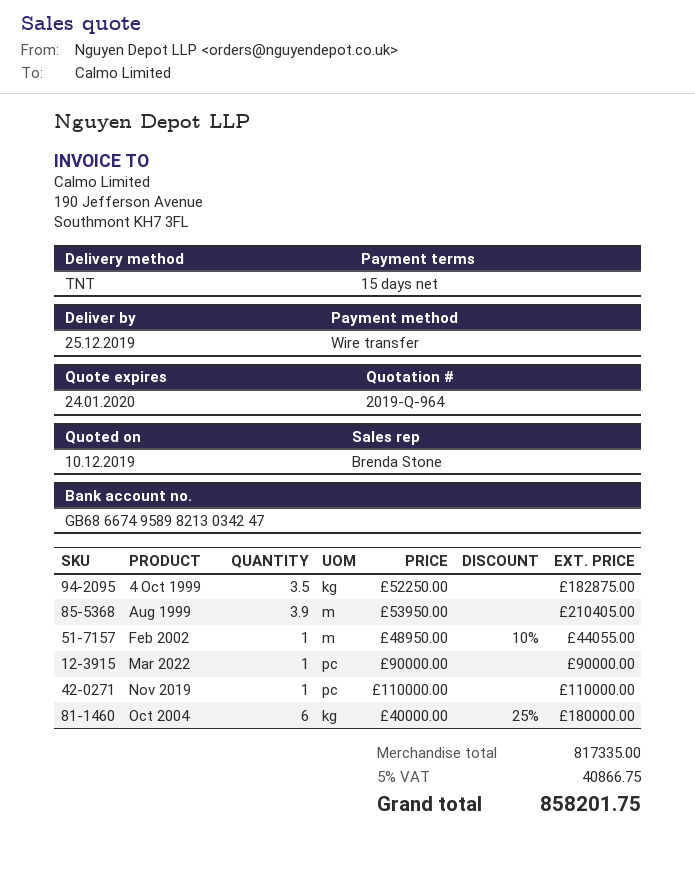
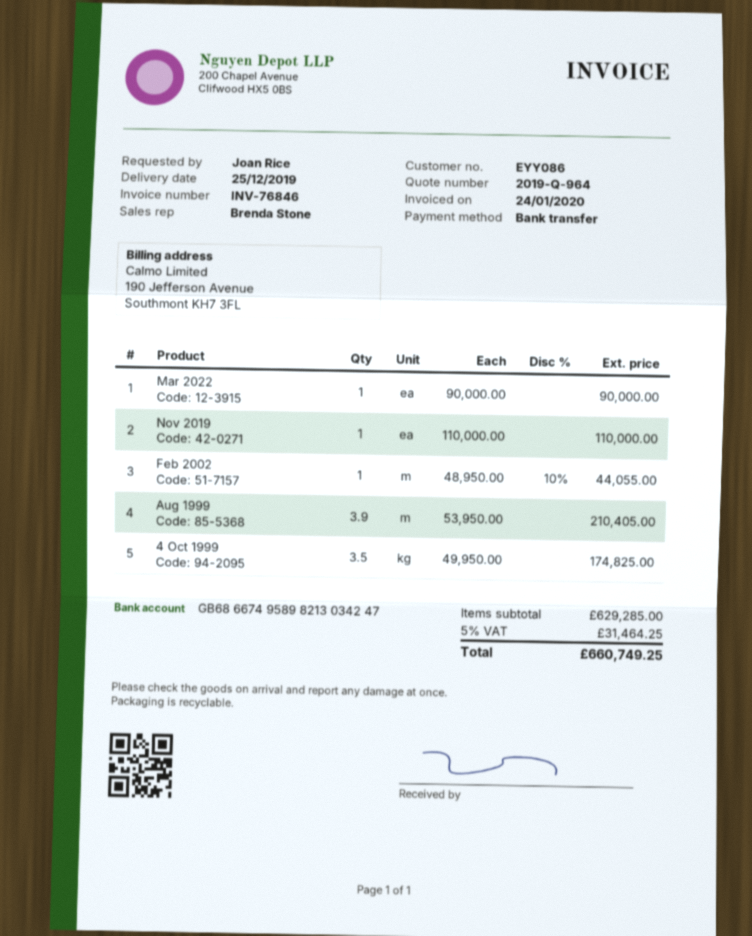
4 Oct 1999: 3.5 x 52250.00 = 182875.00 -> 3.5 x 49950.00 = 174825.00
Oct 2004: 6 x 40000.00 - 25% = 180000.00 -> none
subtotal: 817335.00 -> 629285.00
tax: 5% = 40866.75 -> 5% = 31464.25
total: 858201.75 -> 660749.25

